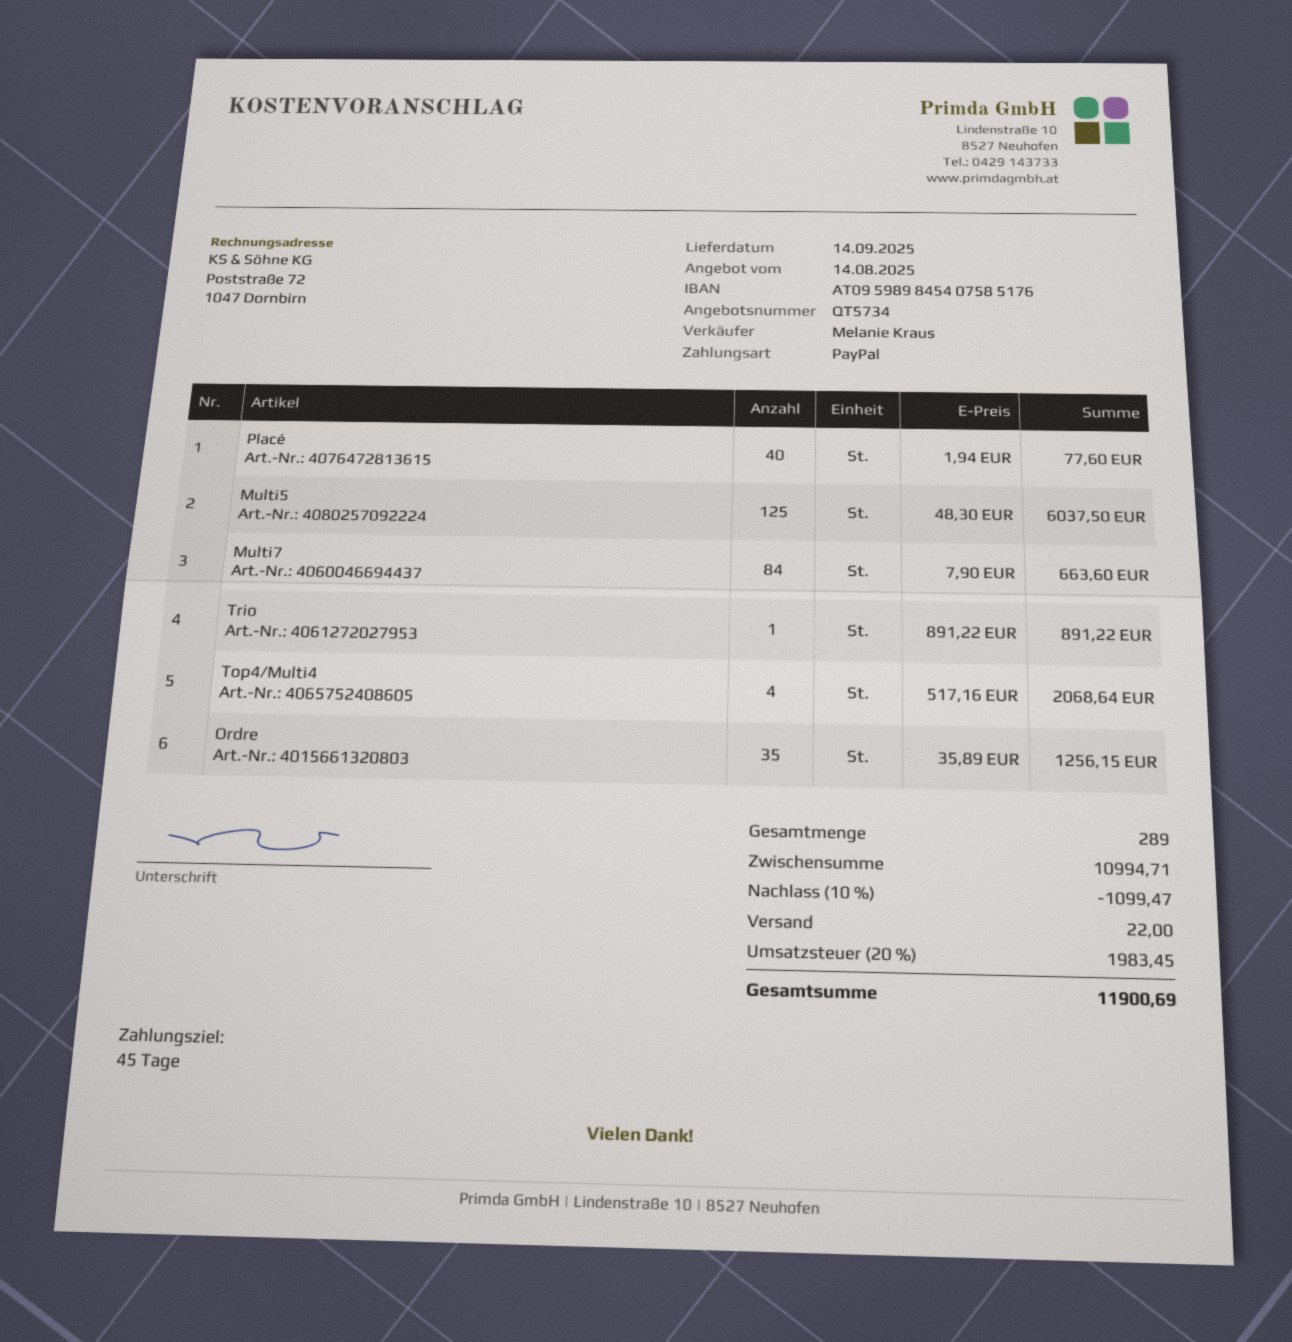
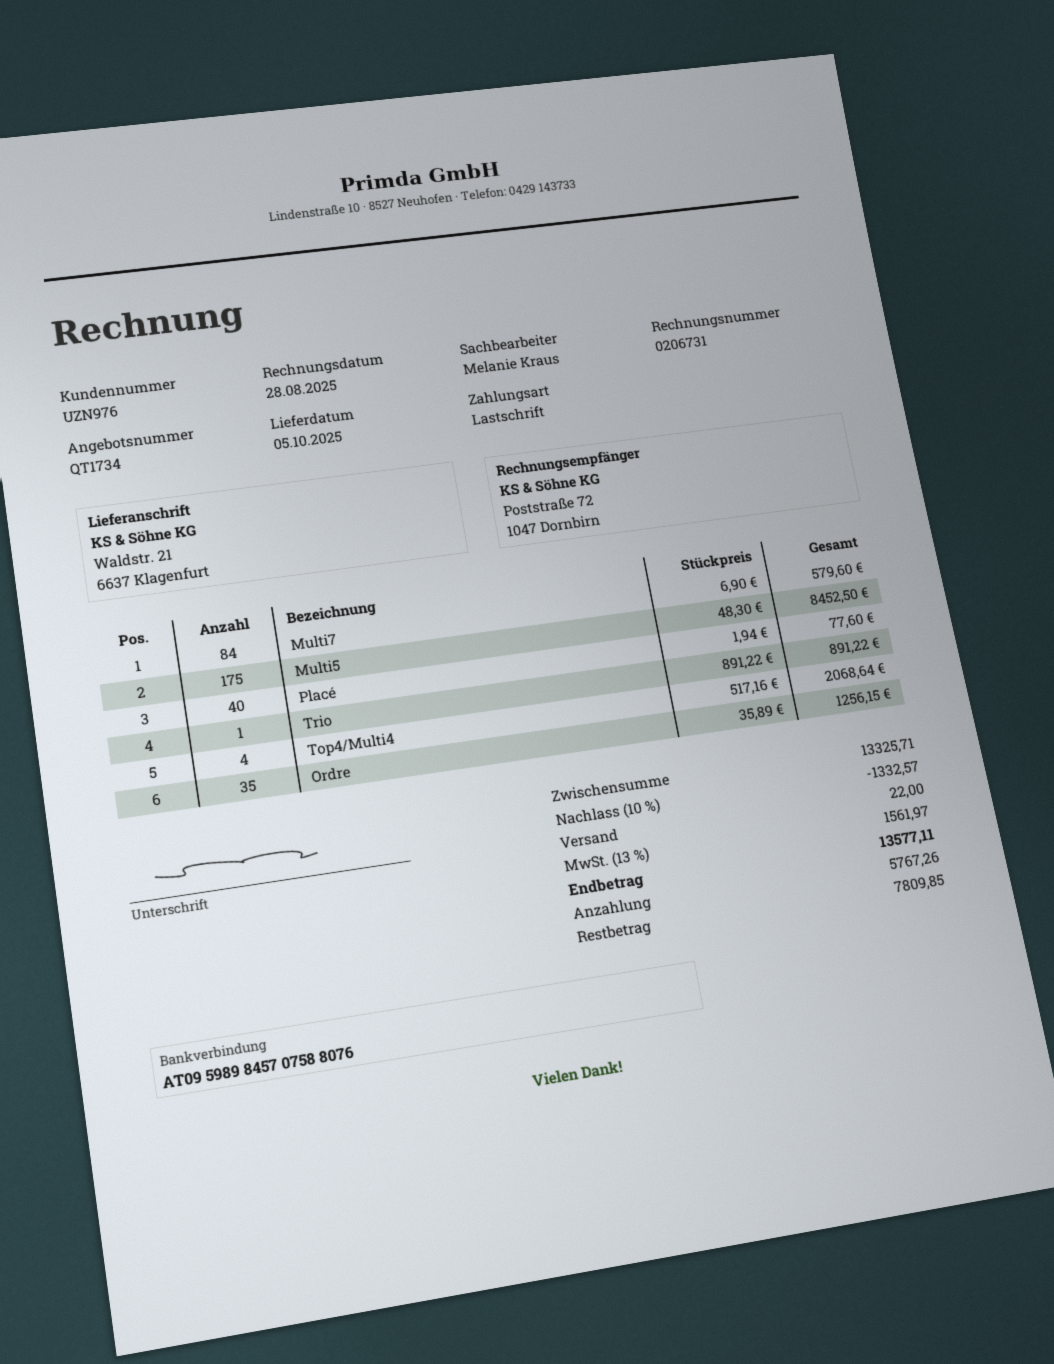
quote number: QT5734 -> QT1734
delivery date: 2025-09-14 -> 2025-10-05
payment method: PayPal -> direct debit
bank account: AT095989845407585176 -> AT095989845707588076
Multi5: 125 x 48.30 = 6037.50 -> 175 x 48.30 = 8452.50
Multi7: 84 x 7.90 = 663.60 -> 84 x 6.90 = 579.60
subtotal: 10994.71 -> 13325.71
discount: 10% = 1099.47 -> 10% = 1332.57
tax: 20% = 1983.45 -> 13% = 1561.97
total: 11900.69 -> 13577.11

